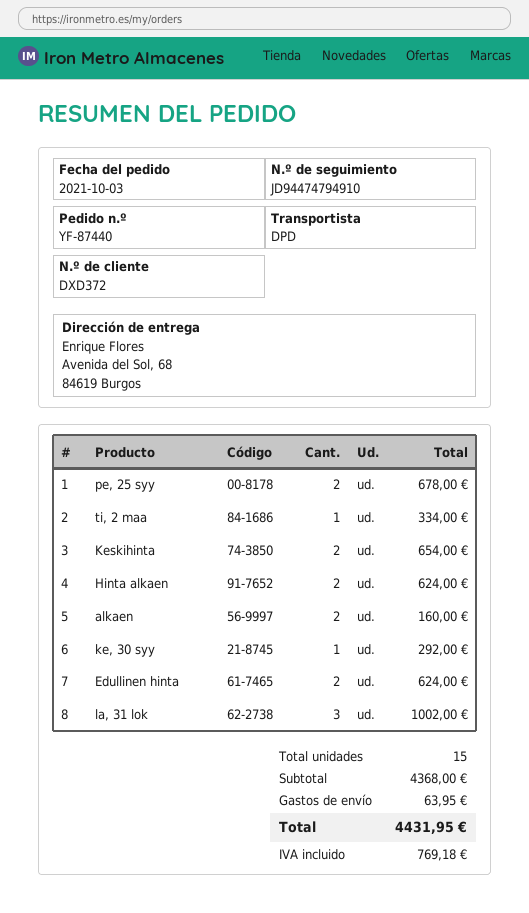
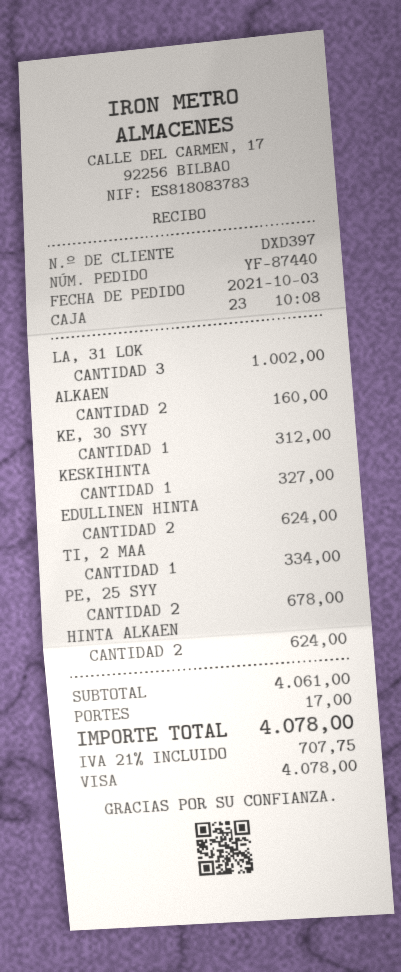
customer number: DXD372 -> DXD397
Keskihinta: 2 for 654.00 -> 1 for 327.00
ke, 30 syy: 1 for 292.00 -> 1 for 312.00
subtotal: 4368.00 -> 4061.00
shipping: 63.95 -> 17.00
tax: 769.18 -> 707.75
total: 4431.95 -> 4078.00

